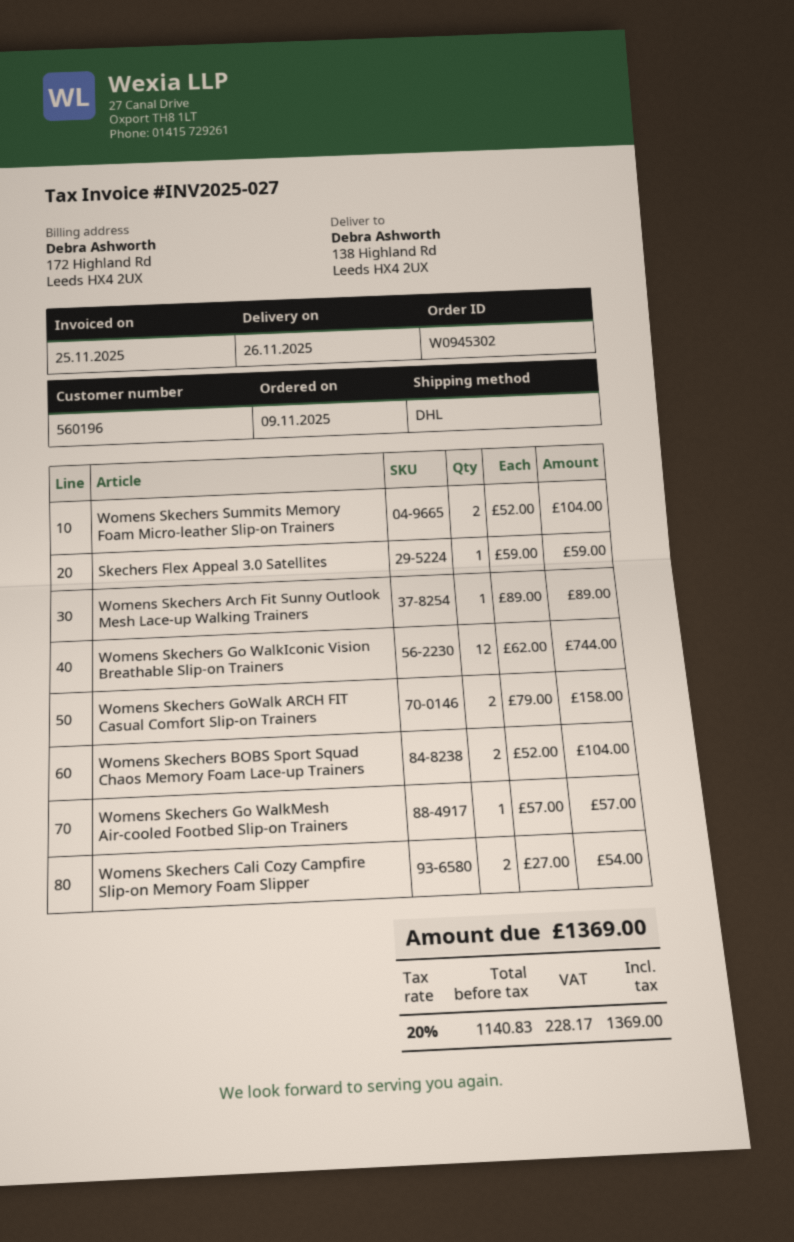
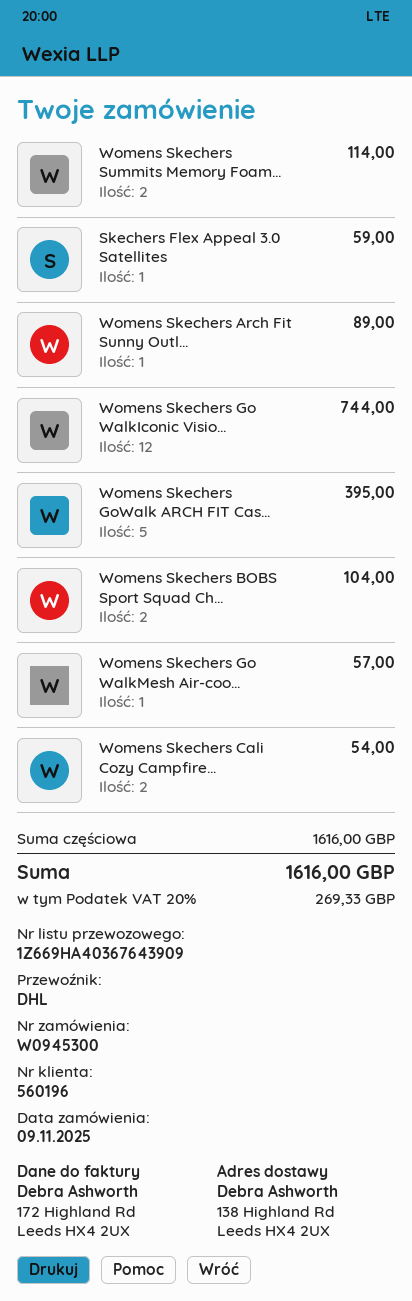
order number: W0945302 -> W0945300
Womens Skechers Summits Memory Foam Micro-leather Slip-on Trainers: 2 for 104.00 -> 2 for 114.00
Womens Skechers GoWalk ARCH FIT Casual Comfort Slip-on Trainers: 2 for 158.00 -> 5 for 395.00
tax: 20% = 228.17 -> 20% = 269.33
total: 1369.00 -> 1616.00

